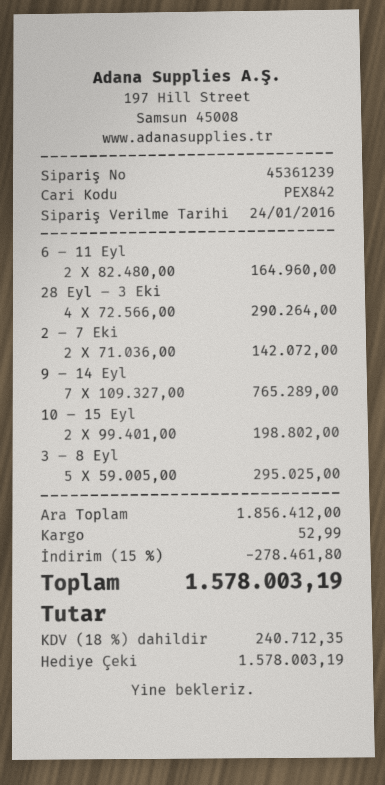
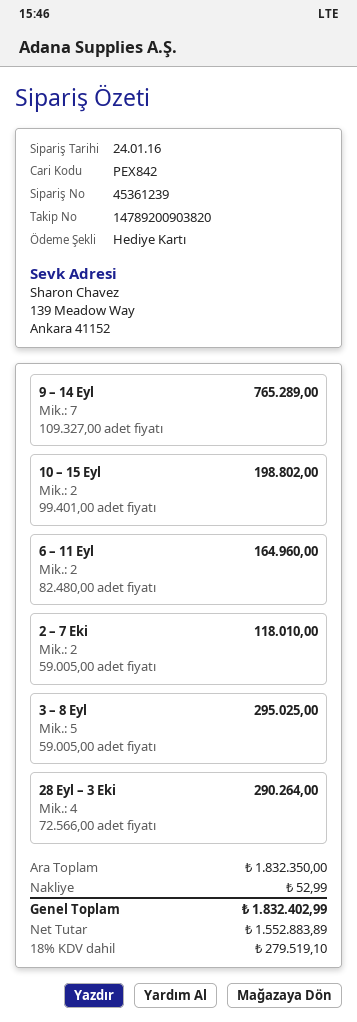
2 – 7 Eki: 2 x 71036.00 = 142072.00 -> 2 x 59005.00 = 118010.00
subtotal: 1856412.00 -> 1832350.00
discount: 15% = 278461.80 -> none
tax: 18% = 240712.35 -> 18% = 279519.10
total: 1578003.19 -> 1832402.99

